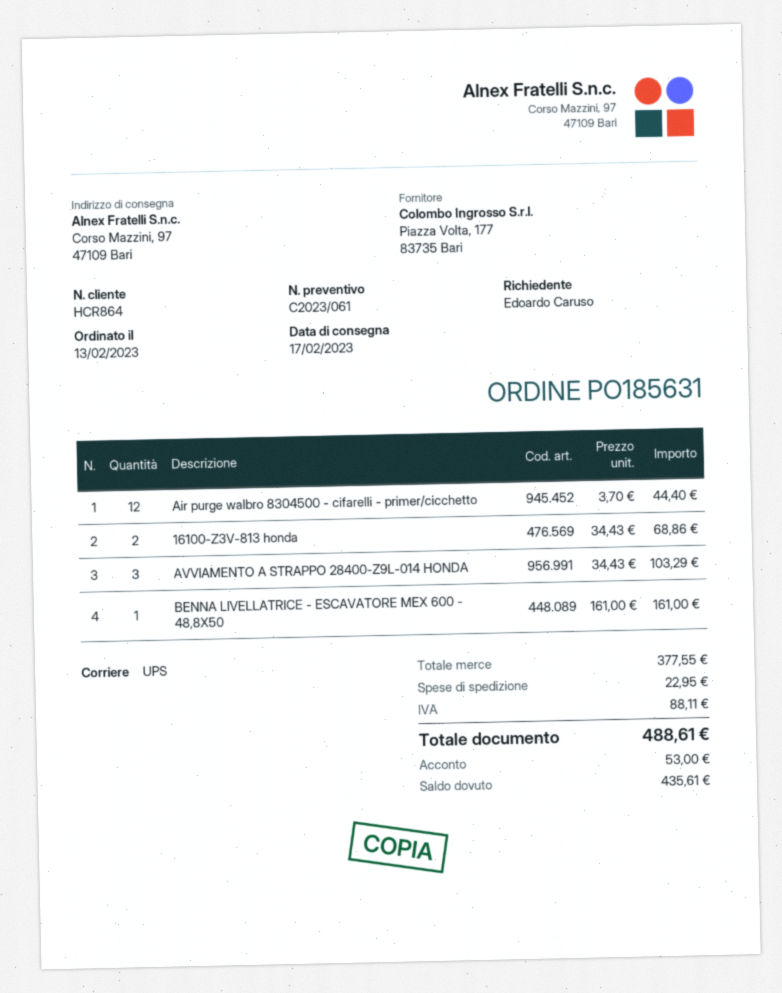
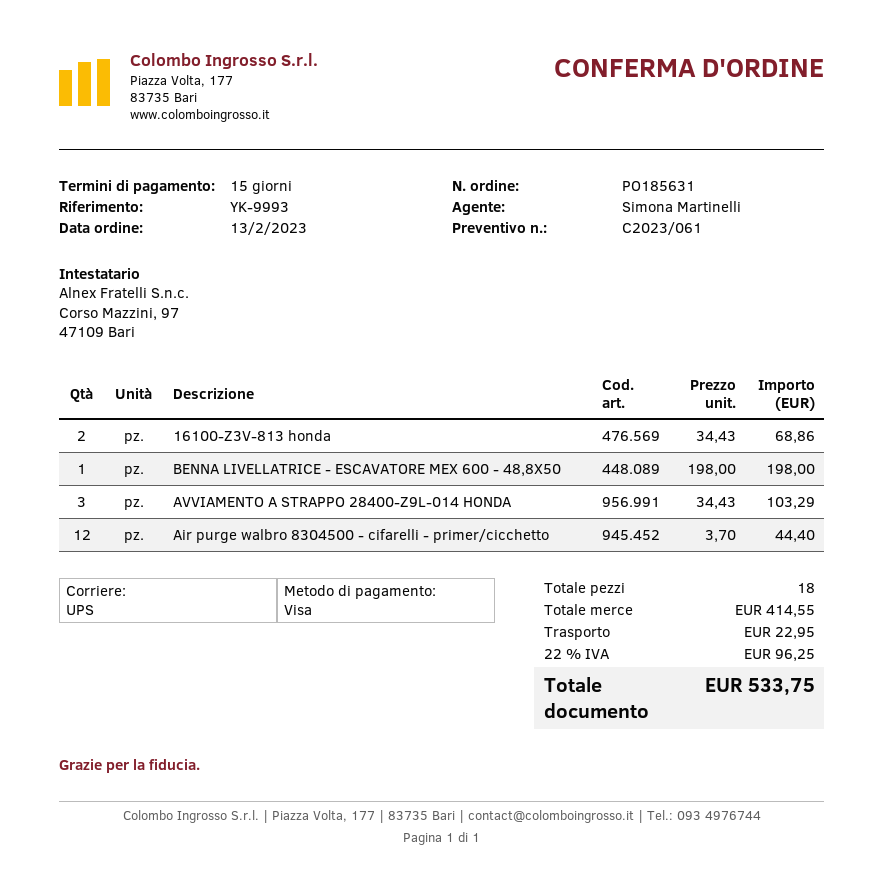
BENNA LIVELLATRICE - ESCAVATORE MEX 600 - 48,8X50: 1 x 161.00 = 161.00 -> 1 x 198.00 = 198.00
subtotal: 377.55 -> 414.55
tax: 88.11 -> 96.25
total: 488.61 -> 533.75

